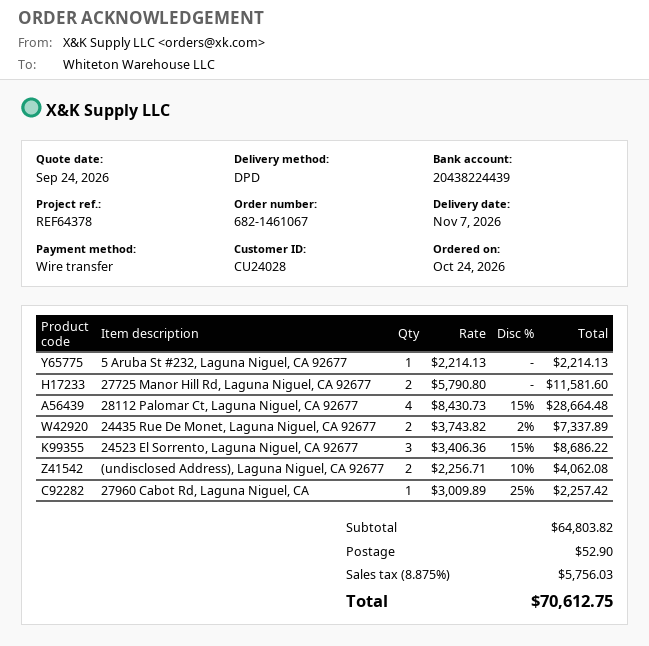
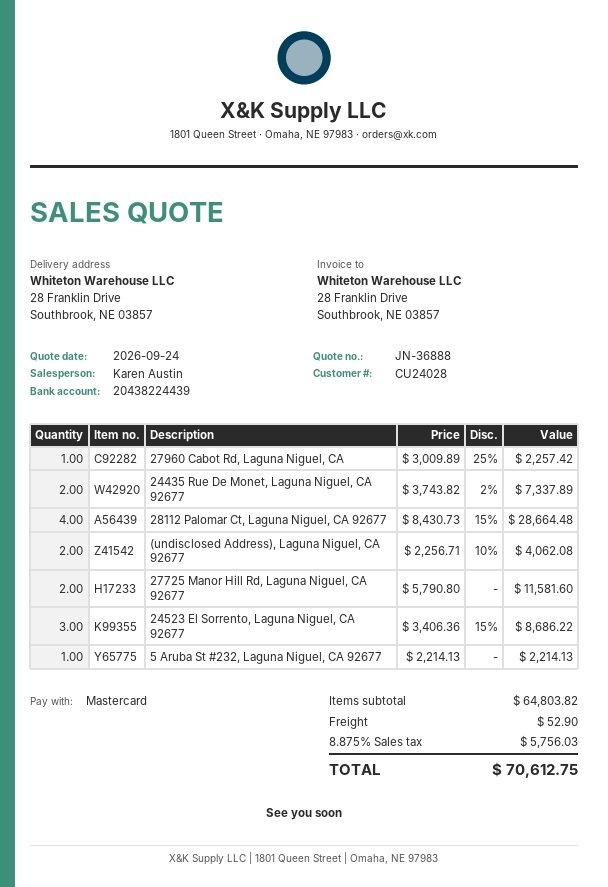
payment method: bank transfer -> Mastercard

